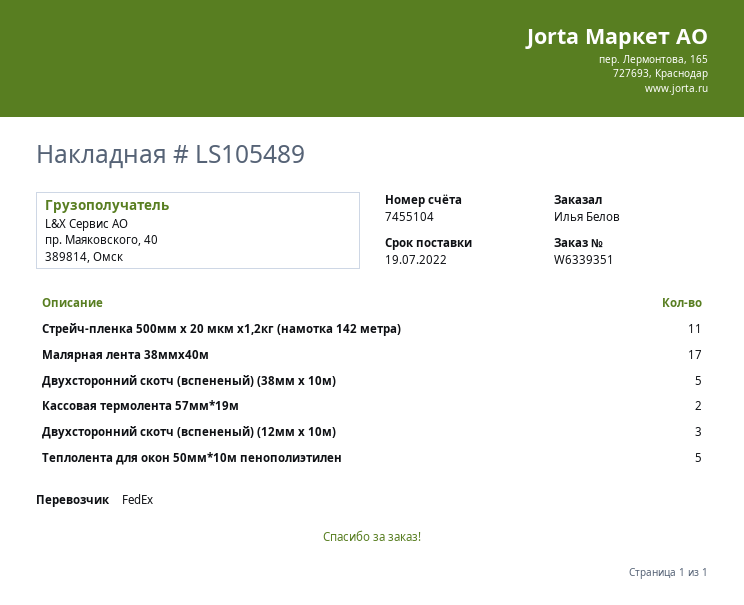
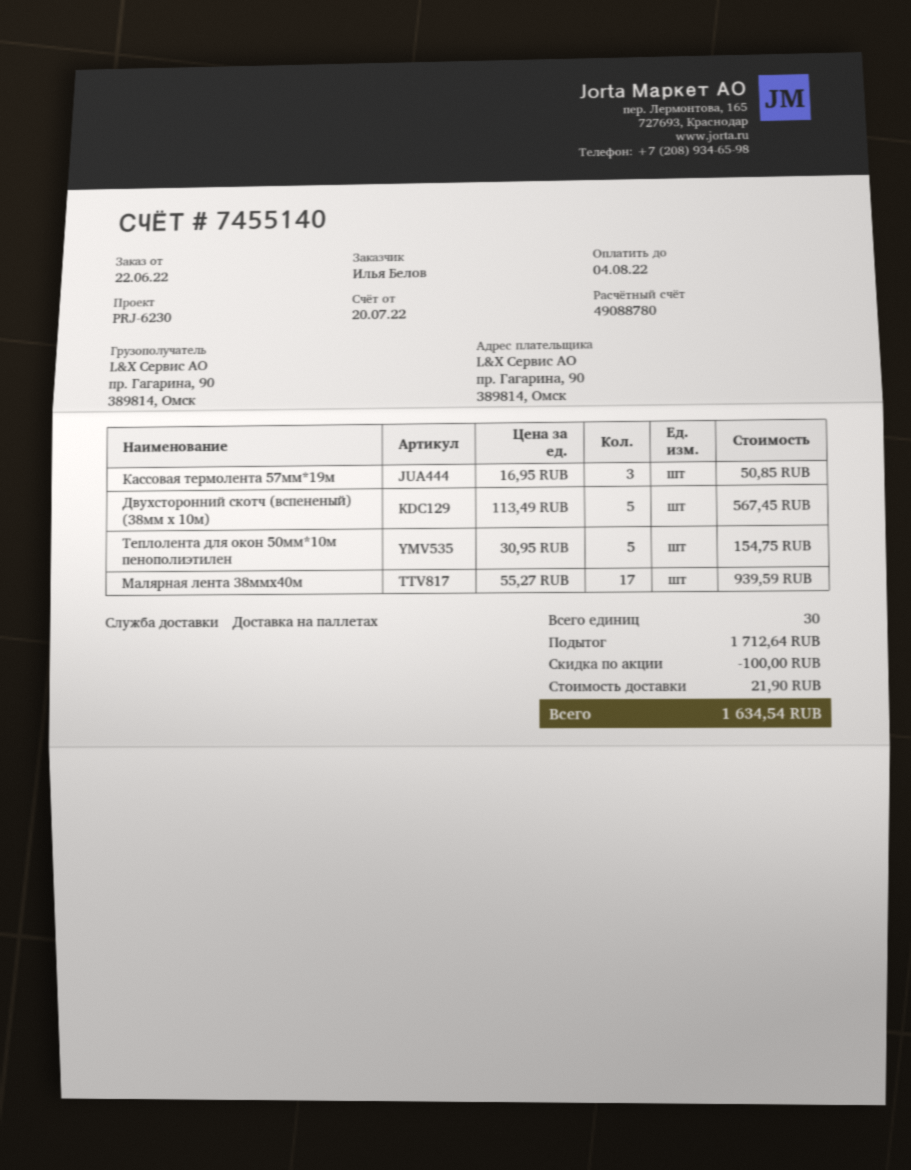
invoice number: 7455104 -> 7455140
shipping method: FedEx -> pallet freight
ship to: пр. Маяковского, 40, 389814, Омск -> пр. Гагарина, 90, 389814, Омск
Стрейч-пленка 500мм х 20 мкм х1,2кг (намотка 142 метра): 11 -> none
Кассовая термолента 57мм*19м: 2 -> 3
Двухсторонний скотч (вспененый) (12мм х 10м): 3 -> none

